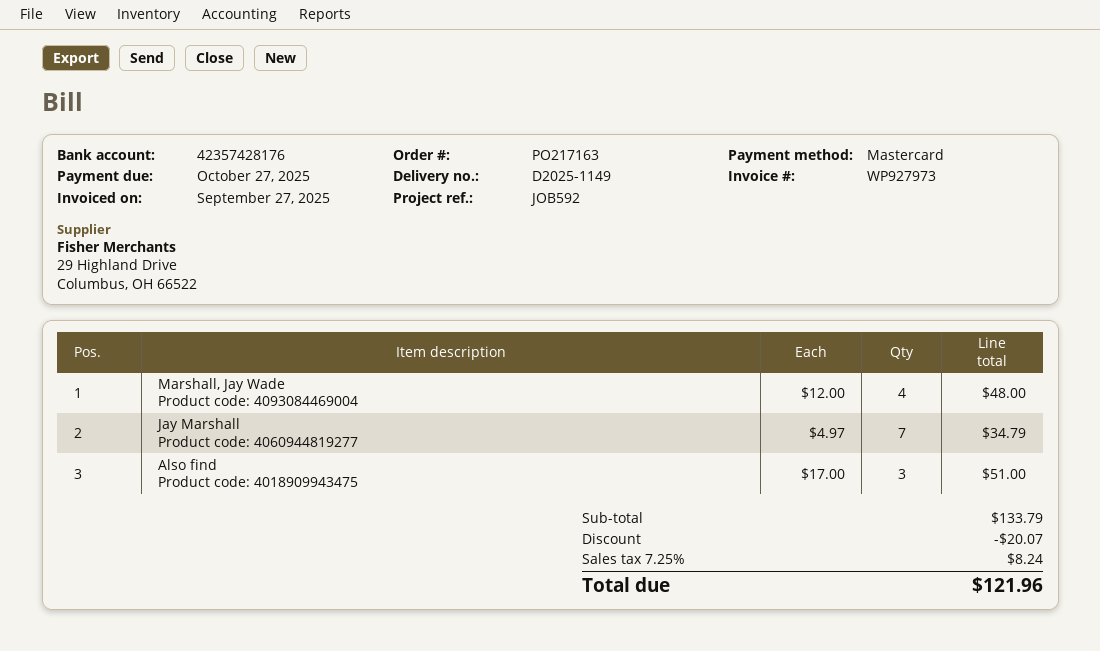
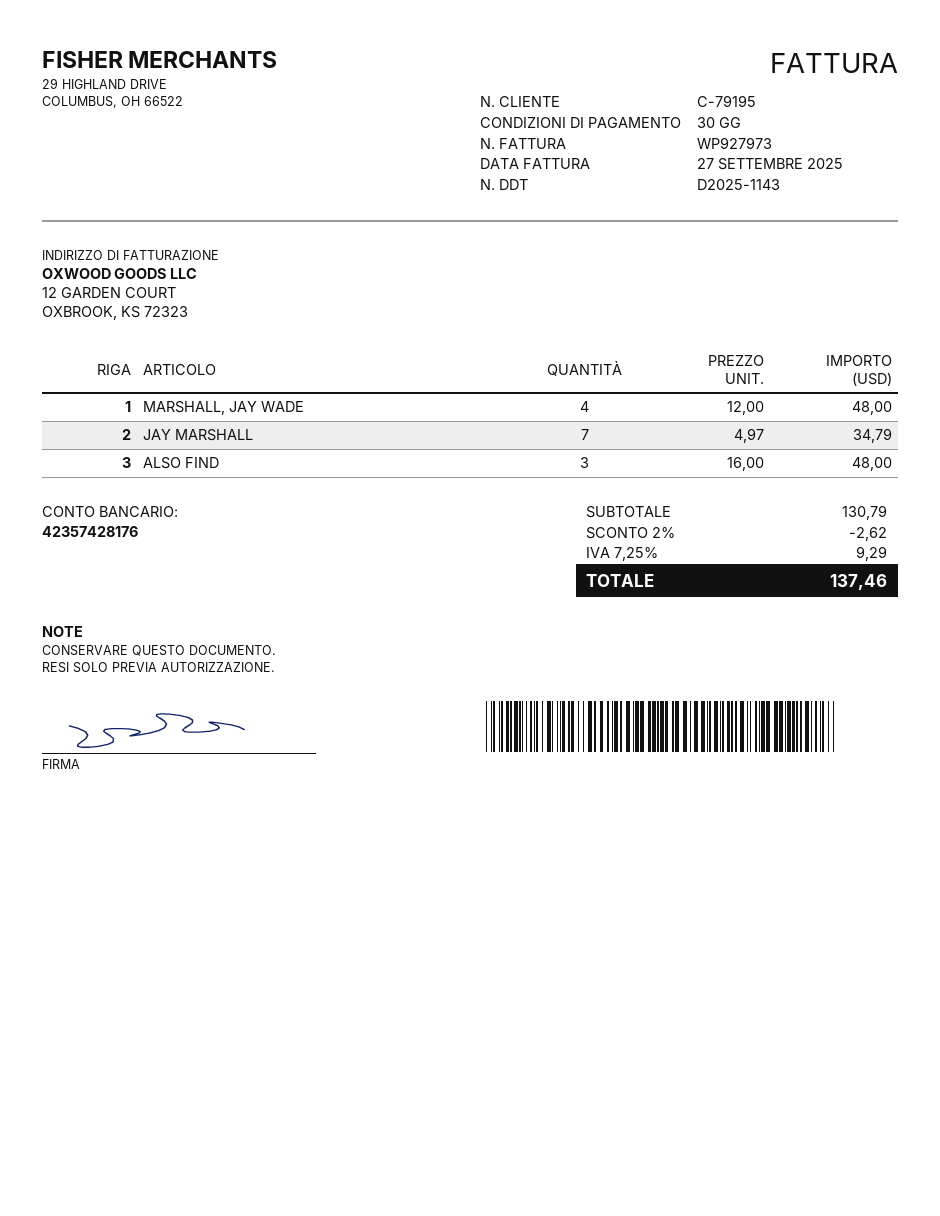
delivery note number: D2025-1149 -> D2025-1143
Also find: 3 x 17.00 = 51.00 -> 3 x 16.00 = 48.00
subtotal: 133.79 -> 130.79
discount: 20.07 -> 2.62
tax: 7.25% = 8.24 -> 7.25% = 9.29
total: 121.96 -> 137.46

